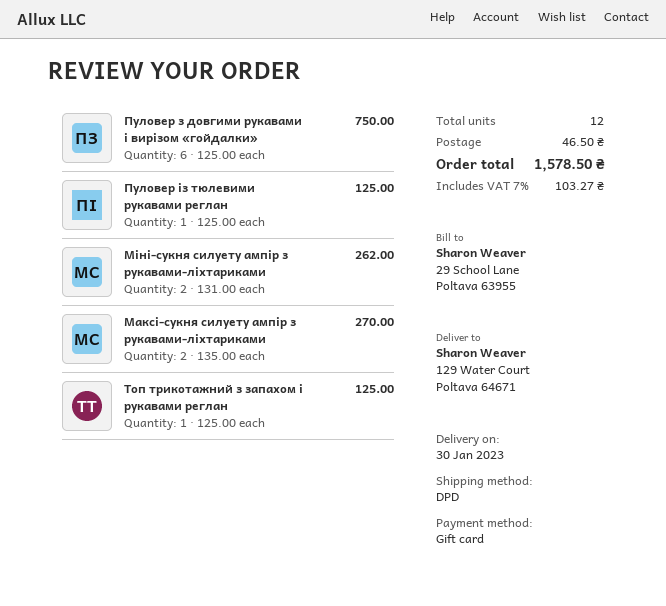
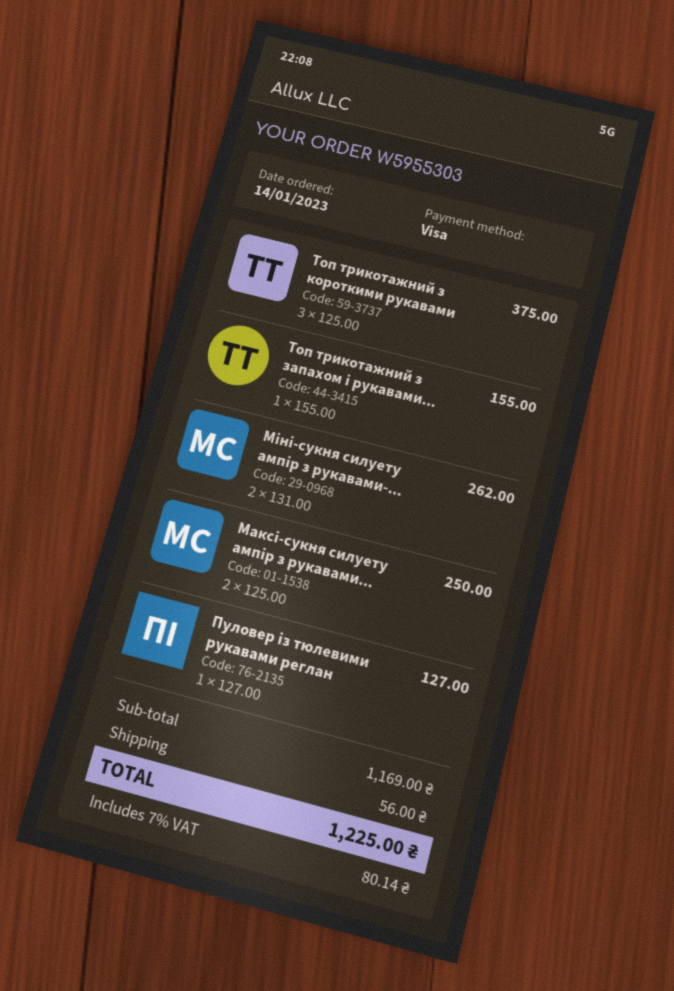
payment method: gift card -> Visa
Пуловер з довгими рукавами і вирізом «гойдалки»: 6 x 125.00 = 750.00 -> none
Пуловер із тюлевими рукавами реглан: 1 x 125.00 = 125.00 -> 1 x 127.00 = 127.00
Максі-сукня силуету ампір з рукавами-ліхтариками: 2 x 135.00 = 270.00 -> 2 x 125.00 = 250.00
Топ трикотажний з запахом і рукавами реглан: 1 x 125.00 = 125.00 -> 1 x 155.00 = 155.00
Топ трикотажний з короткими рукавами: none -> 3 x 125.00 = 375.00
shipping: 46.50 -> 56.00
tax: 7% = 103.27 -> 7% = 80.14
total: 1578.50 -> 1225.00

